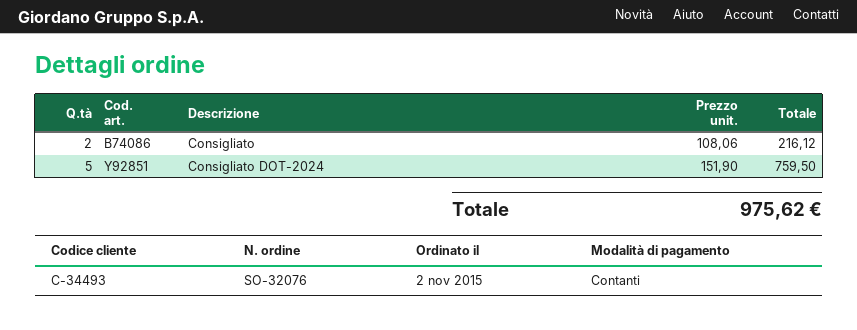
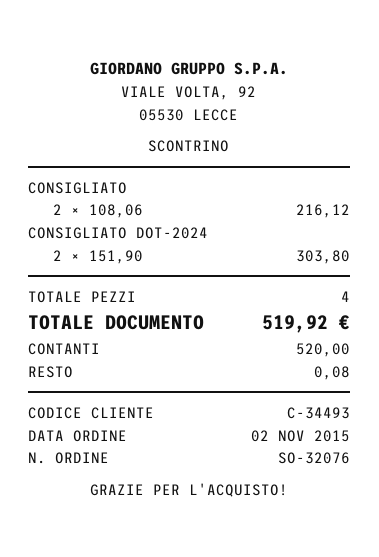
Consigliato DOT-2024: 5 x 151.90 = 759.50 -> 2 x 151.90 = 303.80
total: 975.62 -> 519.92

